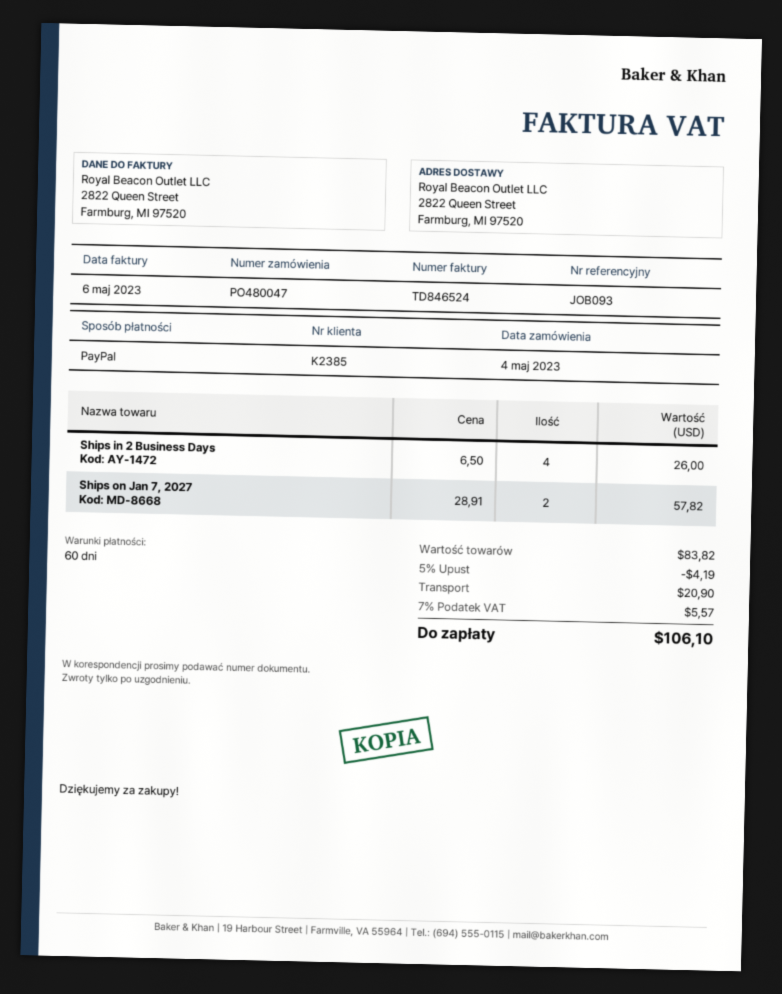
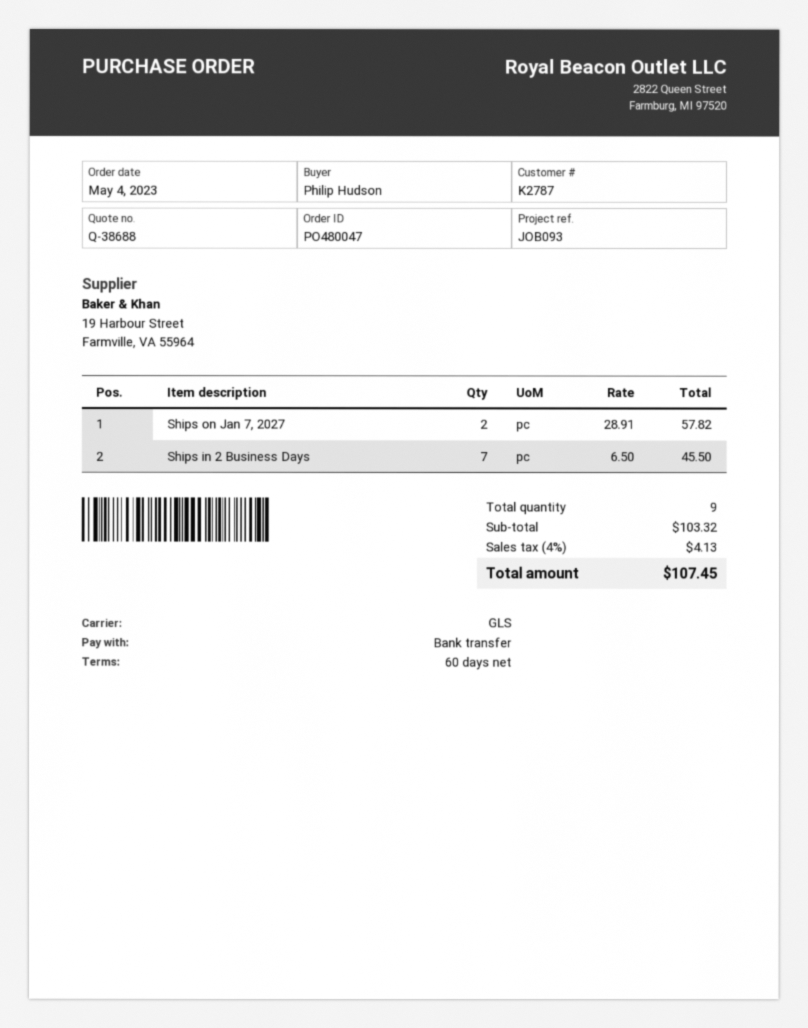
customer number: K2385 -> K2787
payment method: PayPal -> bank transfer
Ships in 2 Business Days: 4 x 6.50 = 26.00 -> 7 x 6.50 = 45.50
subtotal: 83.82 -> 103.32
discount: 5% = 4.19 -> none
shipping: 20.90 -> none
tax: 7% = 5.57 -> 4% = 4.13
total: 106.10 -> 107.45

